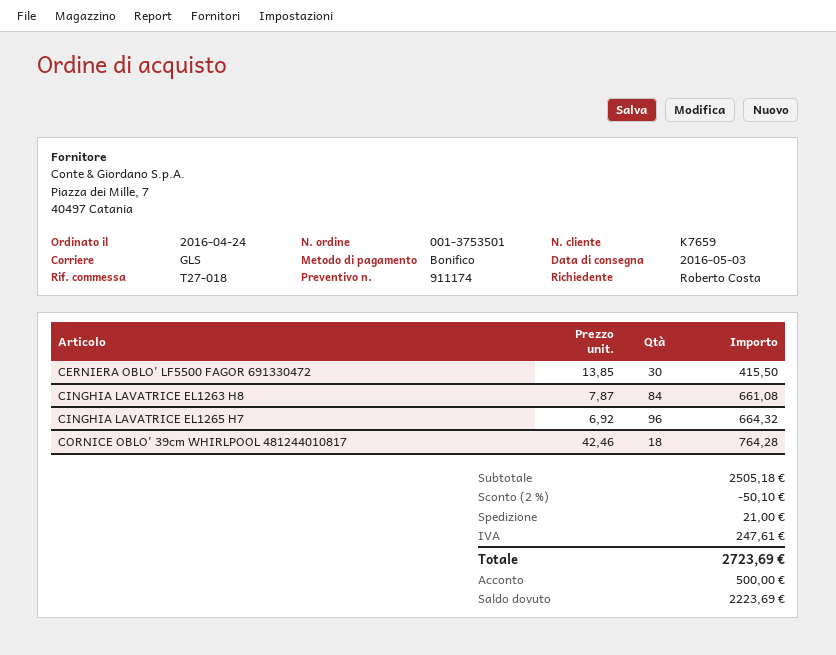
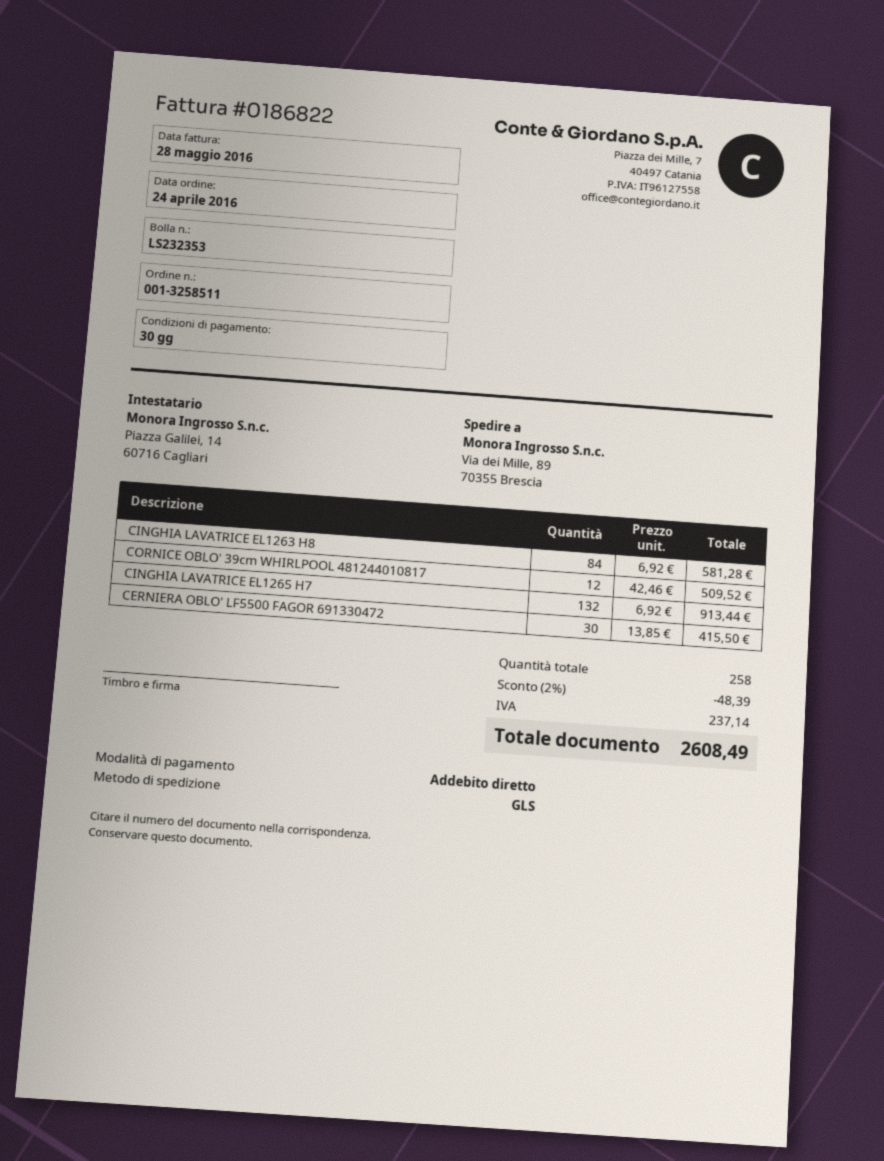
order number: 001-3753501 -> 001-3258511
payment method: bank transfer -> direct debit
CINGHIA LAVATRICE EL1263 H8: 84 x 7.87 = 661.08 -> 84 x 6.92 = 581.28
CINGHIA LAVATRICE EL1265 H7: 96 x 6.92 = 664.32 -> 132 x 6.92 = 913.44
CORNICE OBLO' 39cm WHIRLPOOL 481244010817: 18 x 42.46 = 764.28 -> 12 x 42.46 = 509.52
discount: 2% = 50.10 -> 2% = 48.39
shipping: 21.00 -> none
tax: 247.61 -> 237.14
total: 2723.69 -> 2608.49

